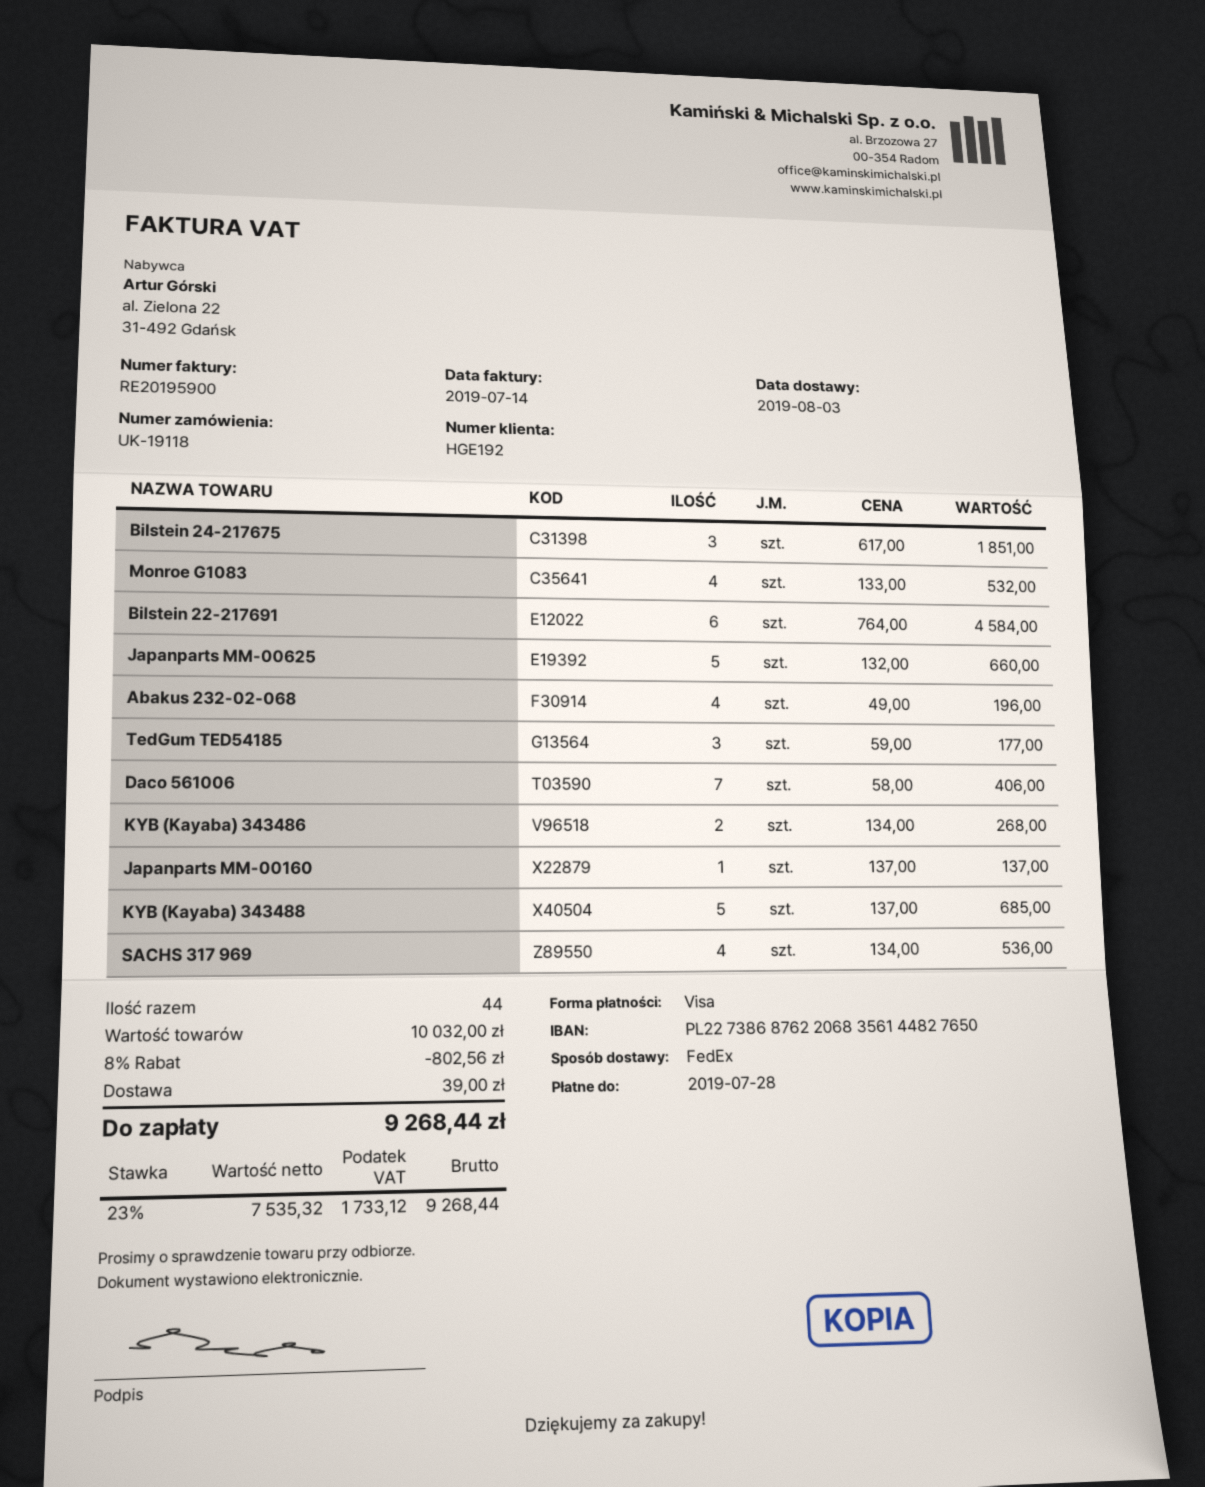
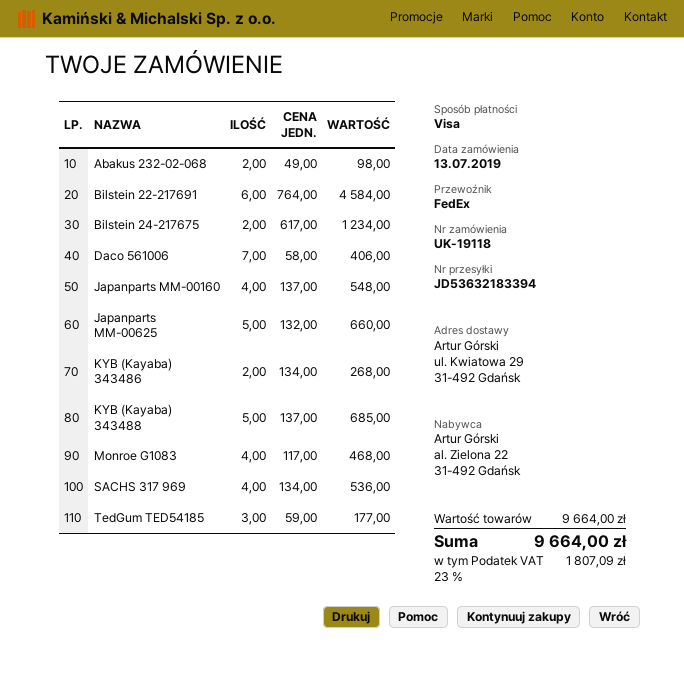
Bilstein 24-217675: 3 x 617.00 = 1851.00 -> 2 x 617.00 = 1234.00
Monroe G1083: 4 x 133.00 = 532.00 -> 4 x 117.00 = 468.00
Abakus 232-02-068: 4 x 49.00 = 196.00 -> 2 x 49.00 = 98.00
Japanparts MM-00160: 1 x 137.00 = 137.00 -> 4 x 137.00 = 548.00
subtotal: 10032.00 -> 9664.00
discount: 8% = 802.56 -> none
shipping: 39.00 -> none
tax: 23% = 1733.12 -> 23% = 1807.09
total: 9268.44 -> 9664.00

